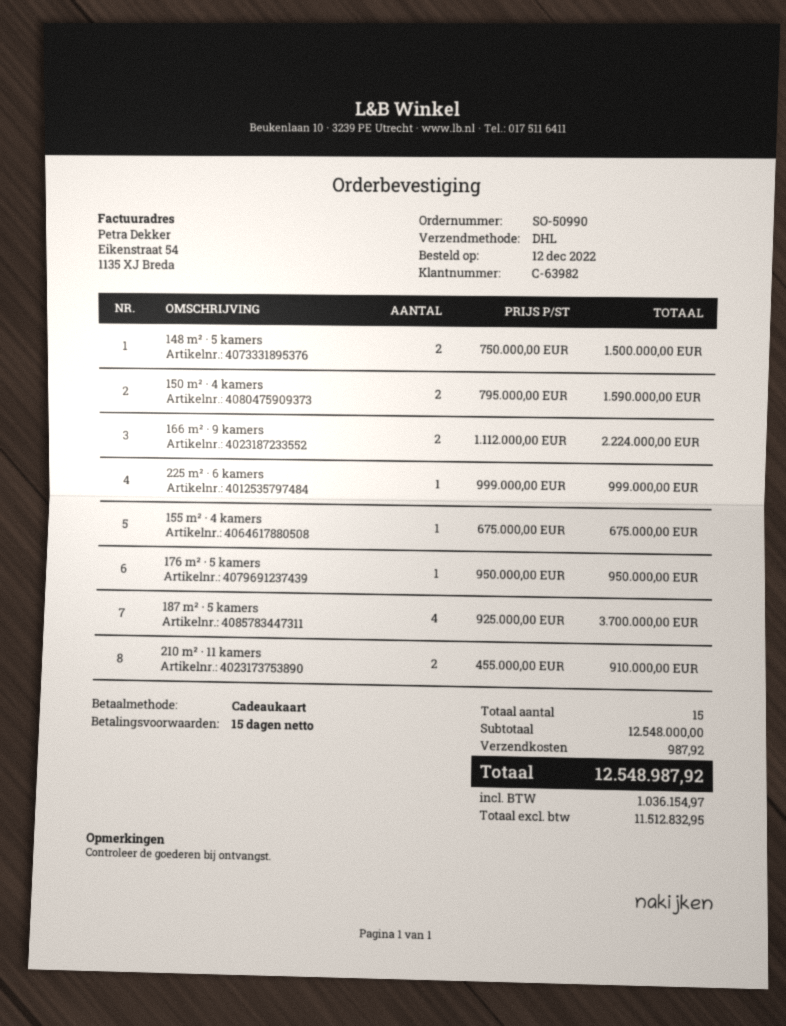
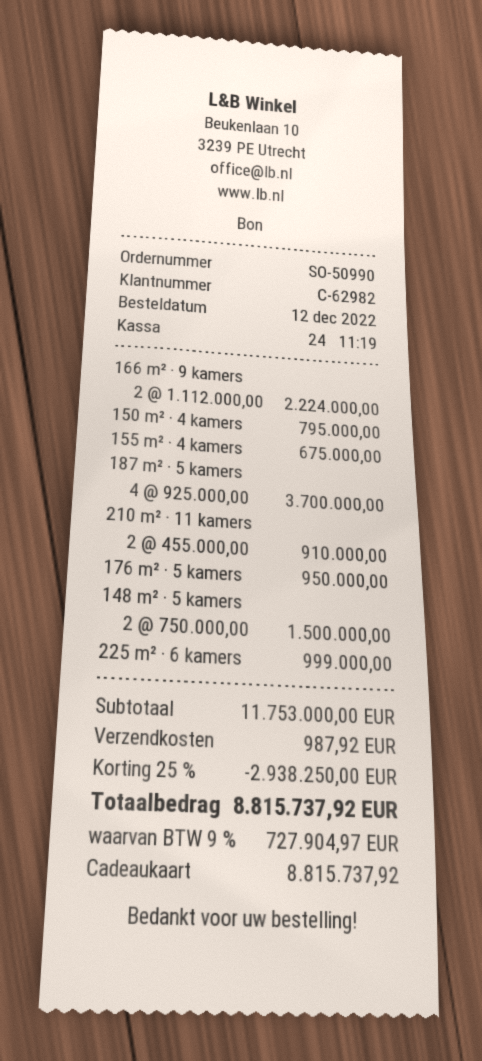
customer number: C-63982 -> C-62982
150 m² · 4 kamers: 2 x 795000.00 = 1590000.00 -> 1 x 795000.00 = 795000.00
subtotal: 12548000.00 -> 11753000.00
discount: none -> 25% = 2938250.00
tax: 1036154.97 -> 727904.97
total: 12548987.92 -> 8815737.92

